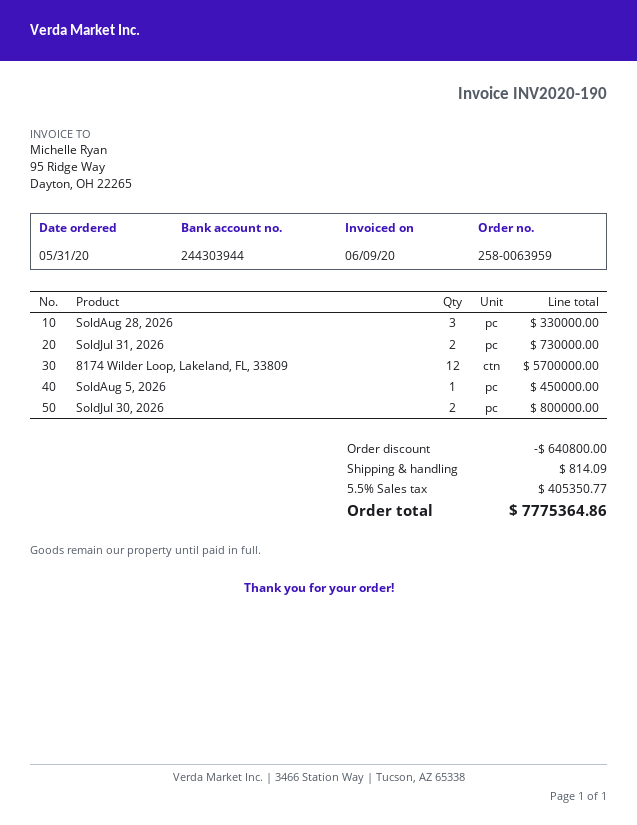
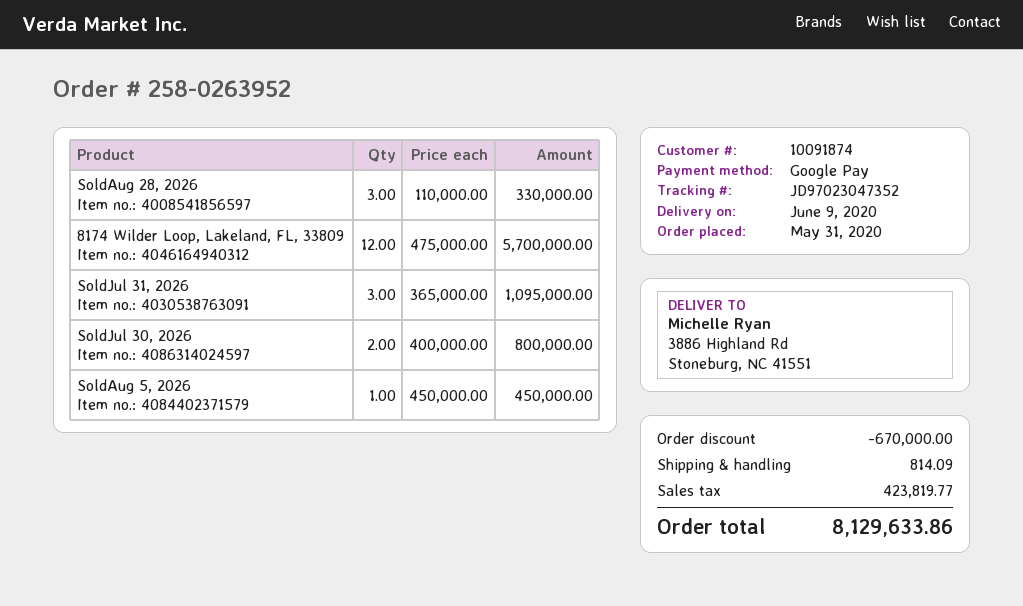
order number: 258-0063959 -> 258-0263952
SoldJul 31, 2026: 2 for 730000.00 -> 3 for 1095000.00
discount: 640800.00 -> 670000.00
tax: 405350.77 -> 423819.77
total: 7775364.86 -> 8129633.86

